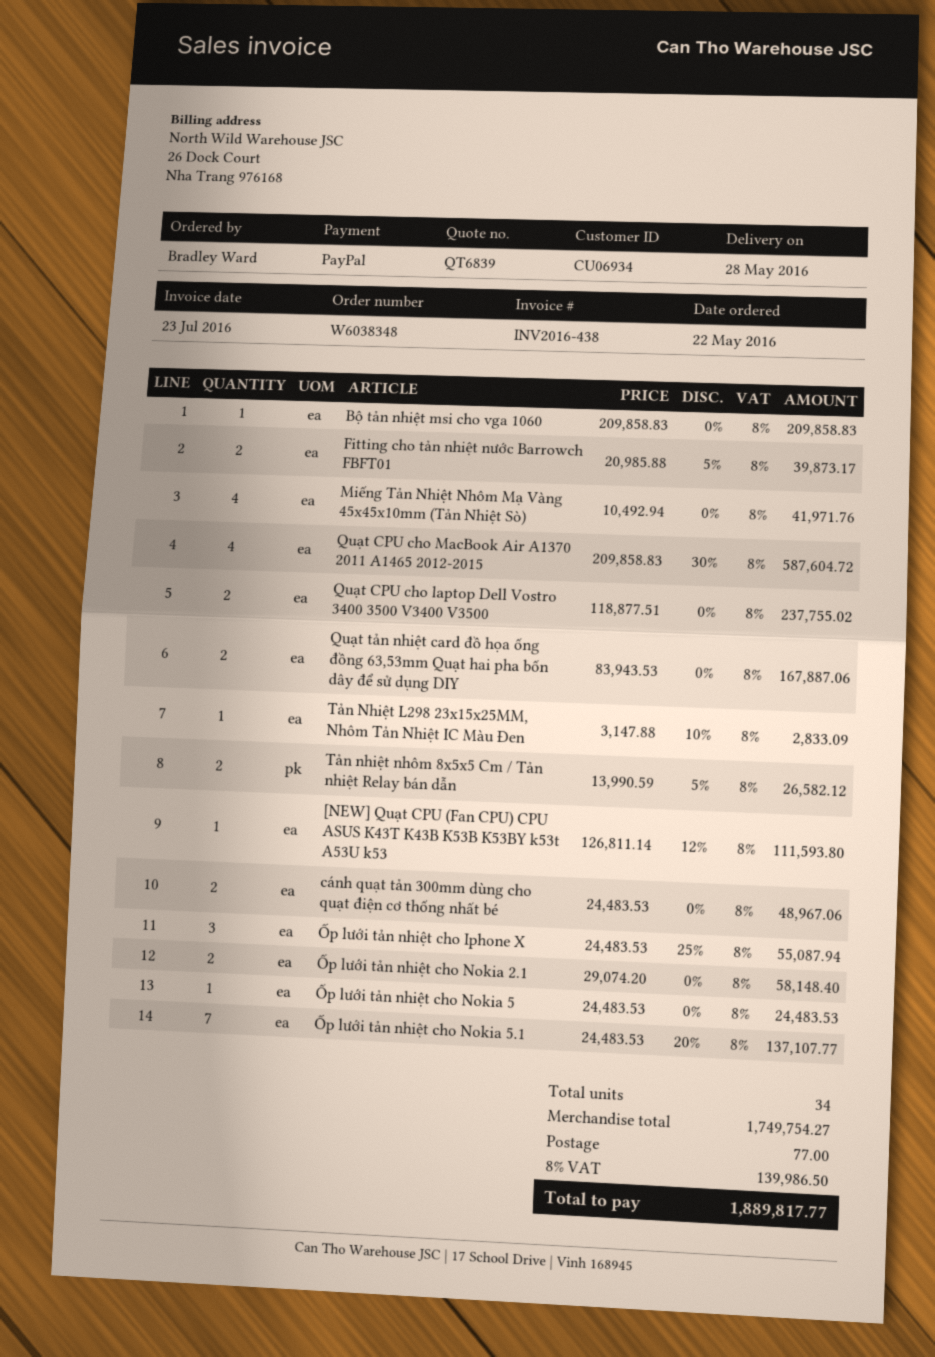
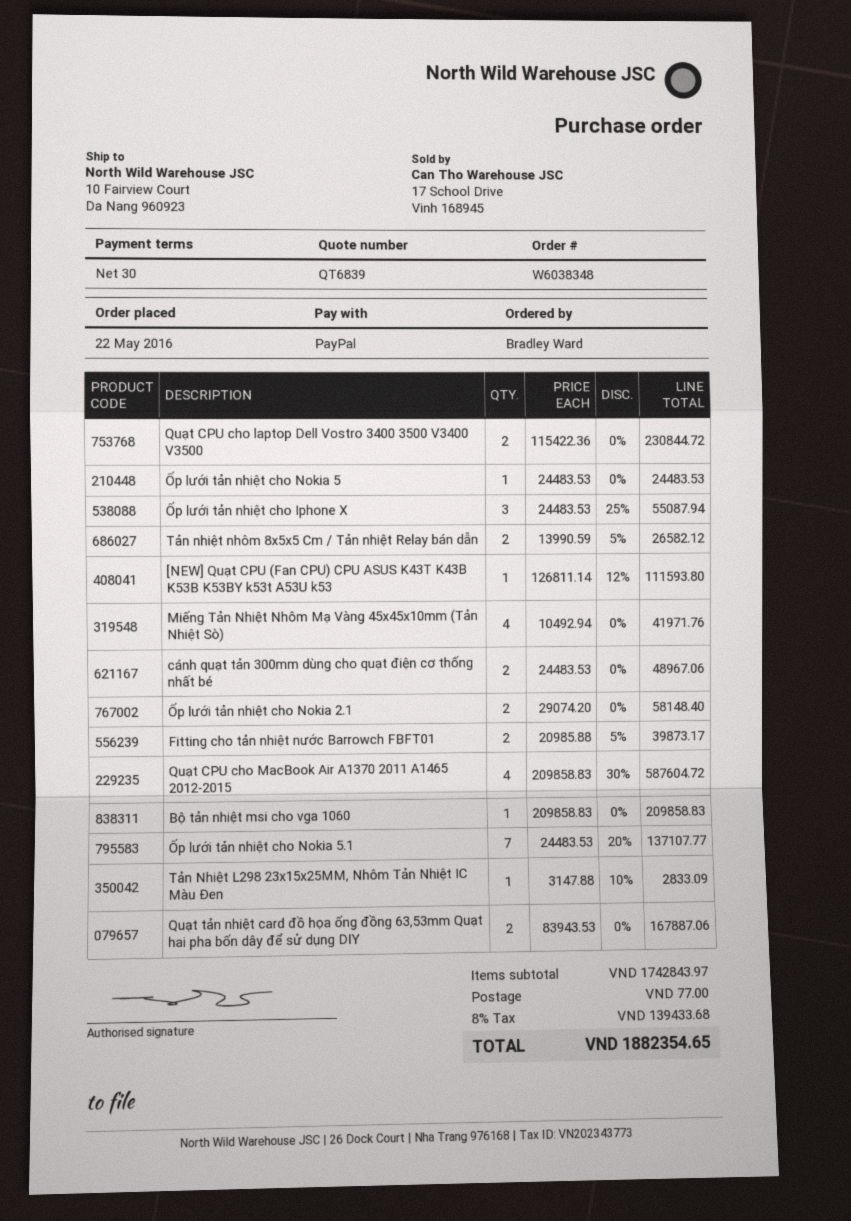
Quạt CPU cho laptop Dell Vostro 3400 3500 V3400 V3500: 2 x 118877.51 = 237755.02 -> 2 x 115422.36 = 230844.72
subtotal: 1749754.27 -> 1742843.97
tax: 8% = 139986.50 -> 8% = 139433.68
total: 1889817.77 -> 1882354.65

